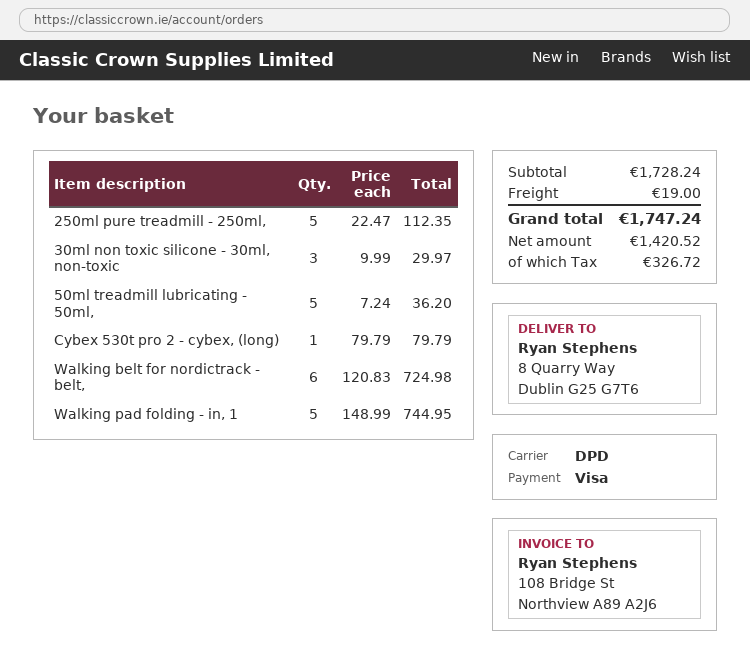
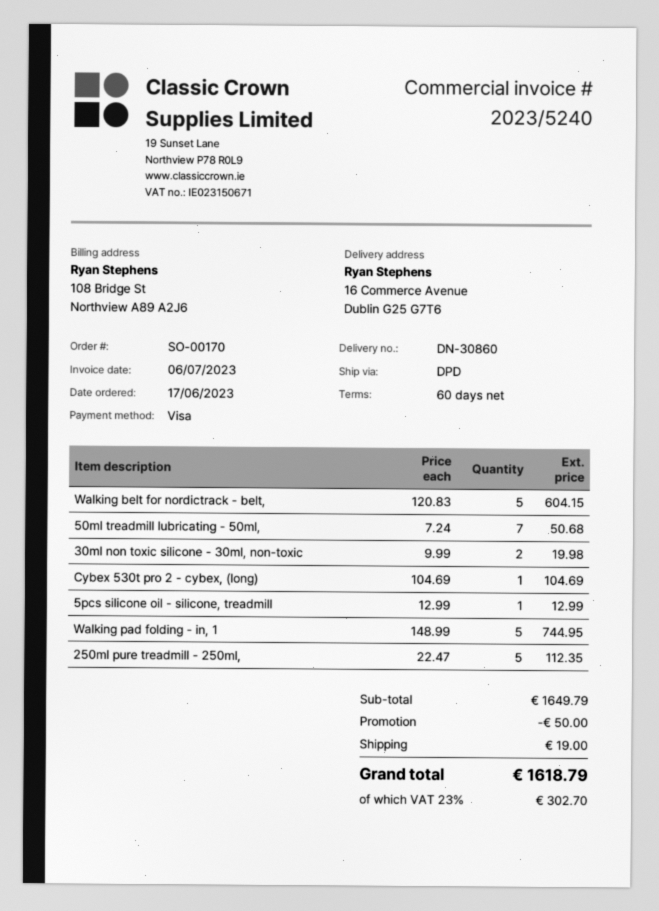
ship to: 8 Quarry Way, Dublin G25 G7T6 -> 16 Commerce Avenue, Dublin G25 G7T6
30ml non toxic silicone - 30ml, non-toxic: 3 x 9.99 = 29.97 -> 2 x 9.99 = 19.98
50ml treadmill lubricating - 50ml,: 5 x 7.24 = 36.20 -> 7 x 7.24 = 50.68
Cybex 530t pro 2 - cybex, (long): 1 x 79.79 = 79.79 -> 1 x 104.69 = 104.69
Walking belt for nordictrack - belt,: 6 x 120.83 = 724.98 -> 5 x 120.83 = 604.15
5pcs silicone oil - silicone, treadmill: none -> 1 x 12.99 = 12.99
subtotal: 1728.24 -> 1649.79
discount: none -> 50.00
tax: 326.72 -> 302.70
total: 1747.24 -> 1618.79

